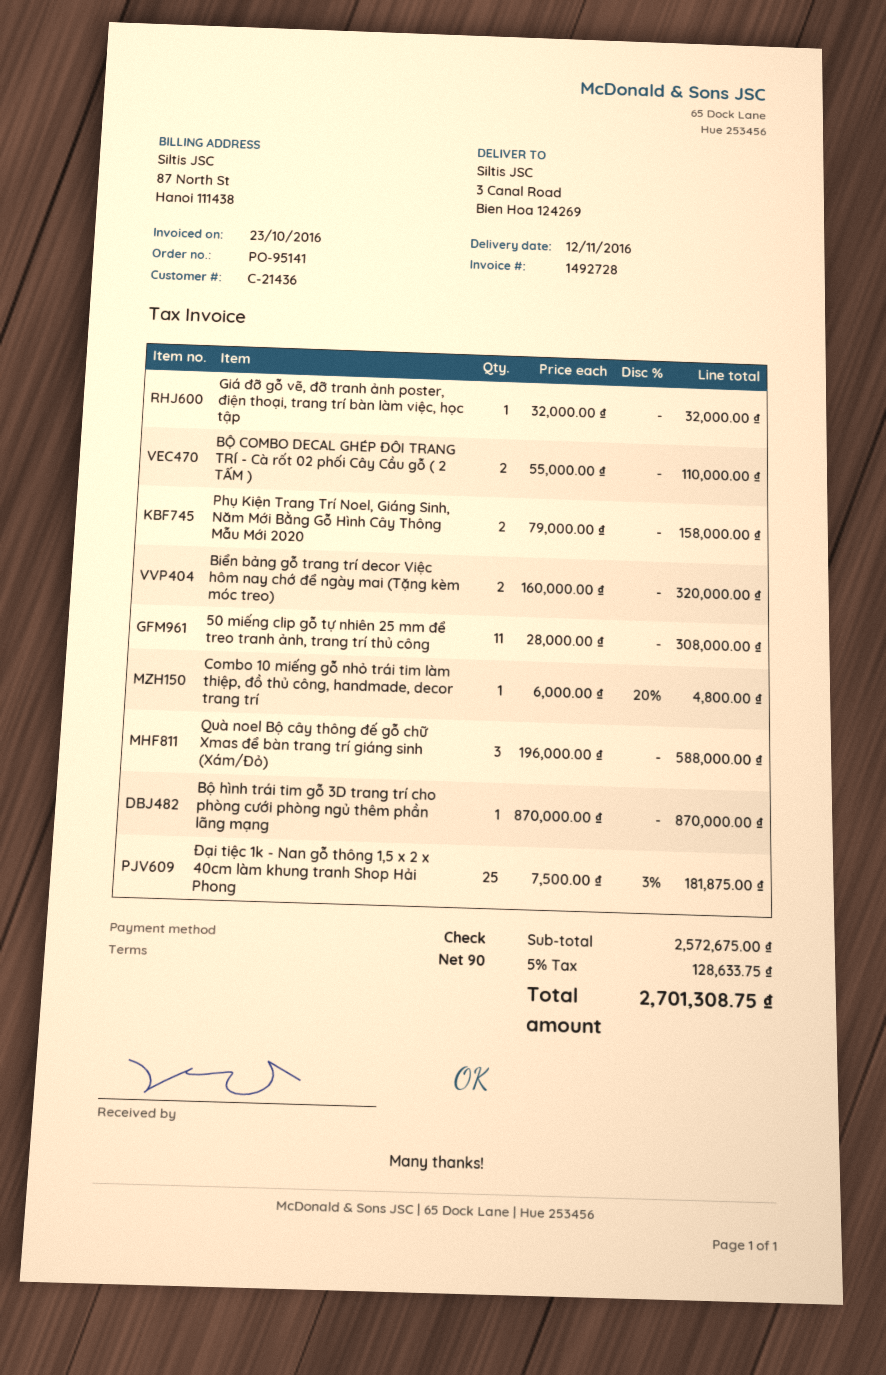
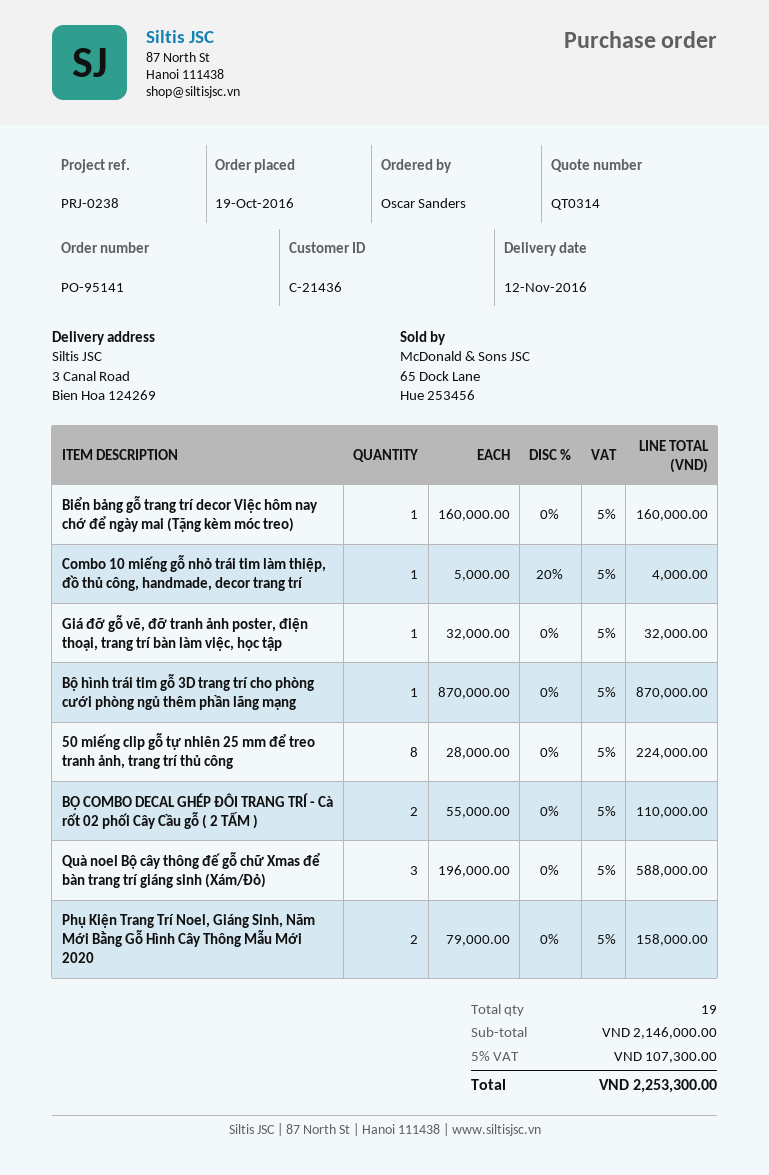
Biển bảng gỗ trang trí decor Việc hôm nay chớ để ngày mai (Tặng kèm móc treo): 2 x 160000.00 = 320000.00 -> 1 x 160000.00 = 160000.00
50 miếng clip gỗ tự nhiên 25 mm để treo tranh ảnh, trang trí thủ công: 11 x 28000.00 = 308000.00 -> 8 x 28000.00 = 224000.00
Combo 10 miếng gỗ nhỏ trái tim làm thiệp, đồ thủ công, handmade, decor trang trí: 1 x 6000.00 - 20% = 4800.00 -> 1 x 5000.00 - 20% = 4000.00
Đại tiệc 1k - Nan gỗ thông 1,5 x 2 x 40cm làm khung tranh Shop Hải Phong: 25 x 7500.00 - 3% = 181875.00 -> none
subtotal: 2572675.00 -> 2146000.00
tax: 5% = 128633.75 -> 5% = 107300.00
total: 2701308.75 -> 2253300.00

